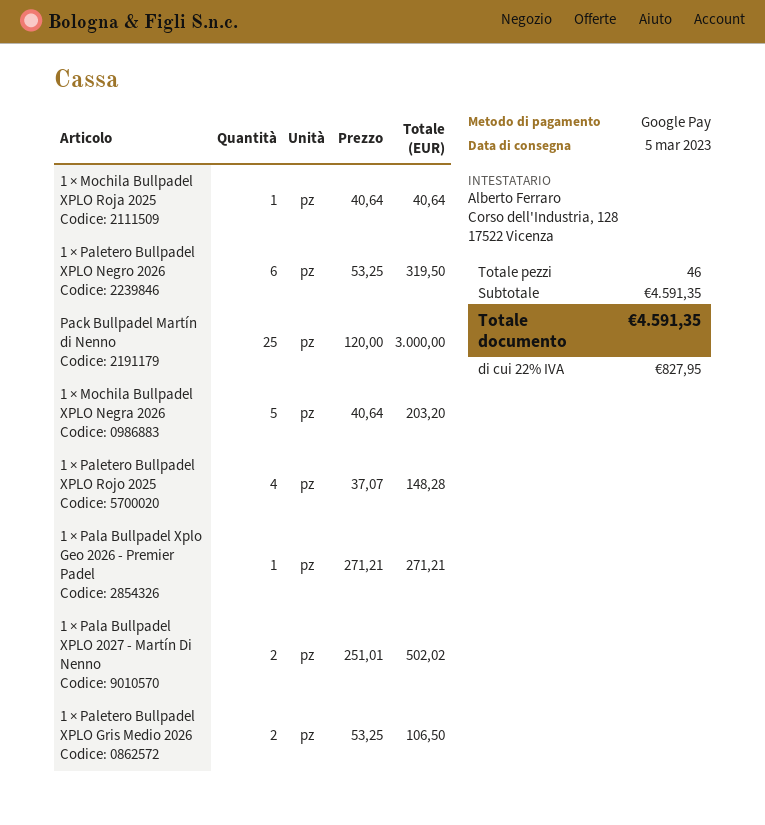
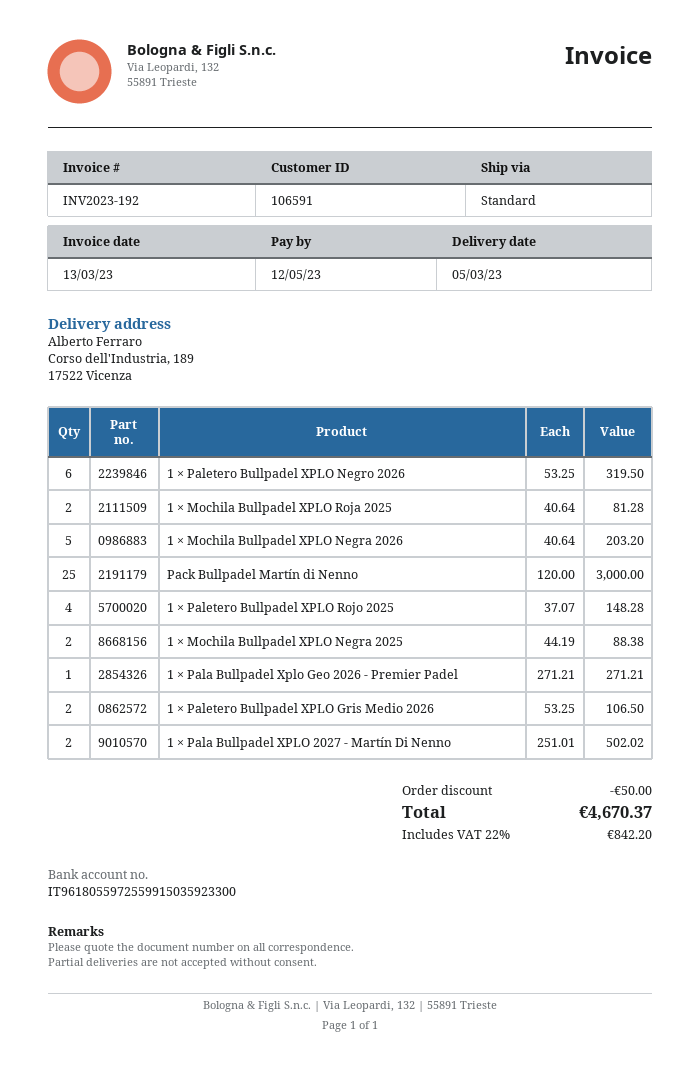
1 × Mochila Bullpadel XPLO Roja 2025: 1 x 40.64 = 40.64 -> 2 x 40.64 = 81.28
1 × Mochila Bullpadel XPLO Negra 2025: none -> 2 x 44.19 = 88.38
discount: none -> 50.00
tax: 22% = 827.95 -> 22% = 842.20
total: 4591.35 -> 4670.37

